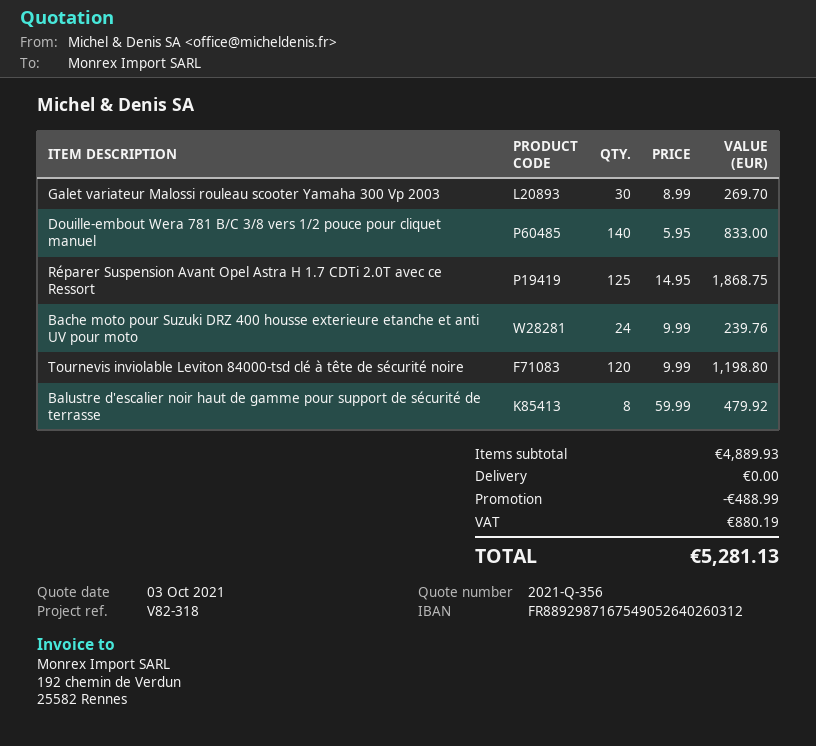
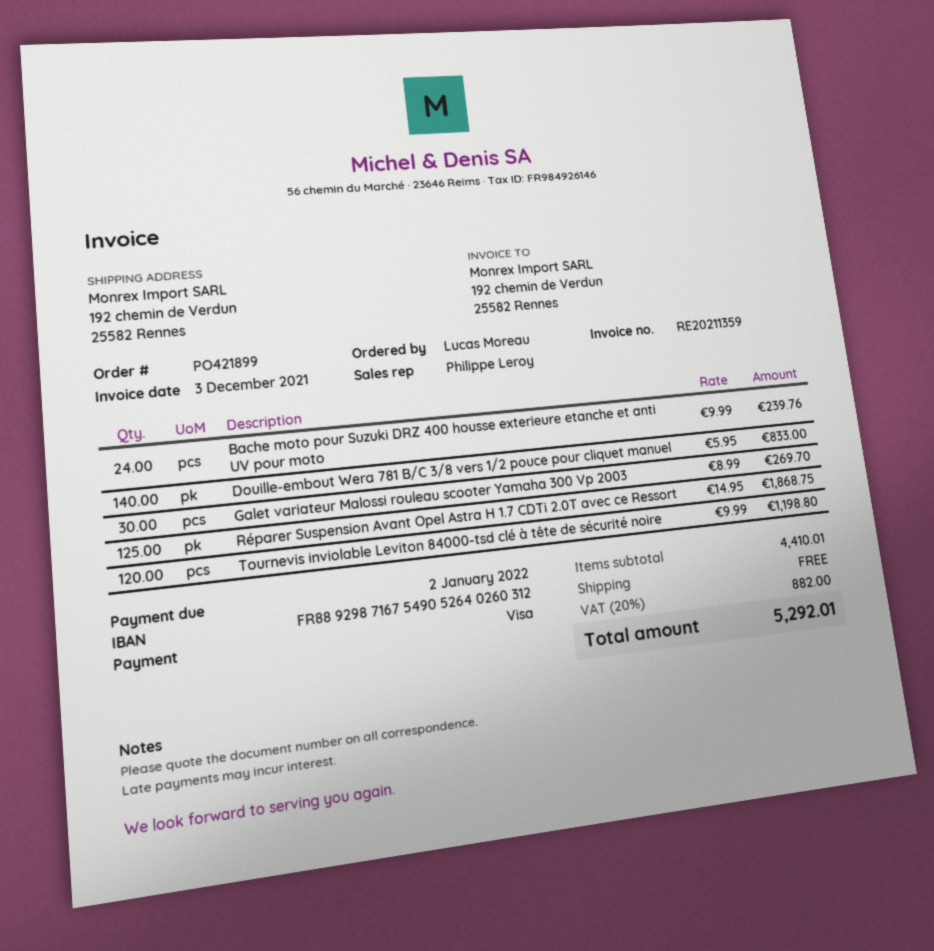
Balustre d'escalier noir haut de gamme pour support de sécurité de terrasse: 8 x 59.99 = 479.92 -> none
subtotal: 4889.93 -> 4410.01
discount: 488.99 -> none
tax: 880.19 -> 882.00
total: 5281.13 -> 5292.01

